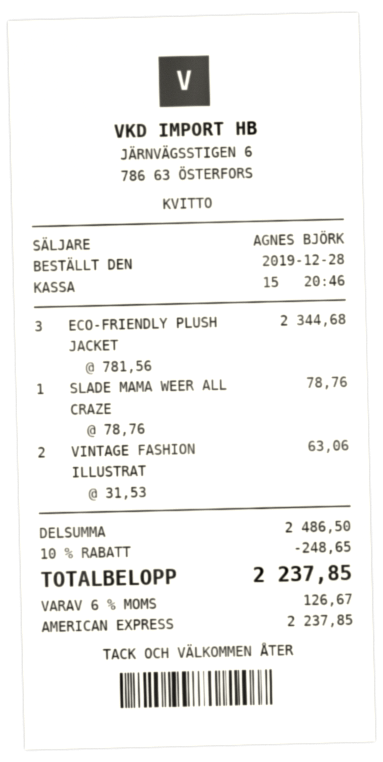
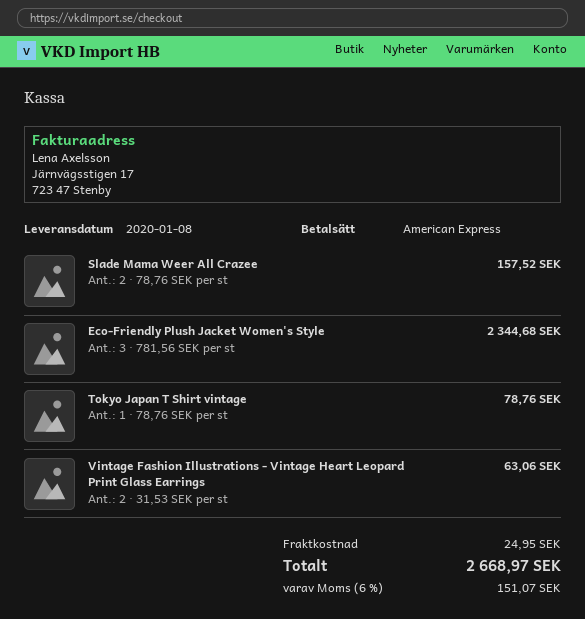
SLADE MAMA WEER ALL CRAZE: 1 x 78.76 = 78.76 -> 2 x 78.76 = 157.52
Tokyo Japan T Shirt vintage: none -> 1 x 78.76 = 78.76
discount: 10% = 248.65 -> none
shipping: none -> 24.95
tax: 6% = 126.67 -> 6% = 151.07
total: 2237.85 -> 2668.97

